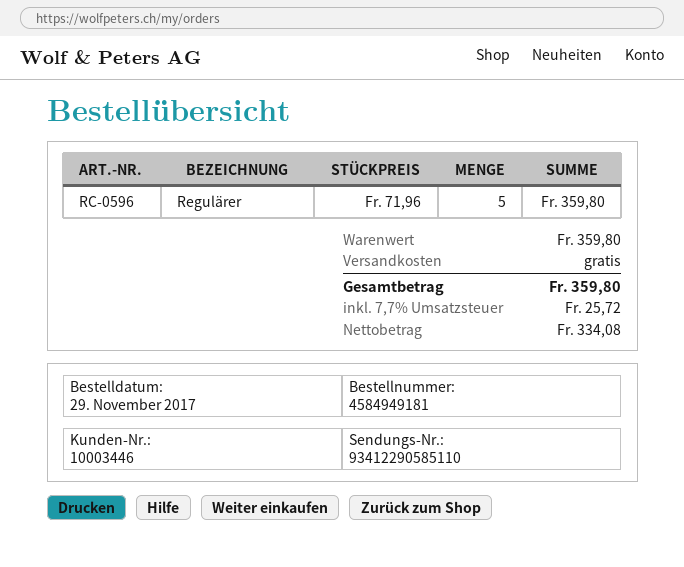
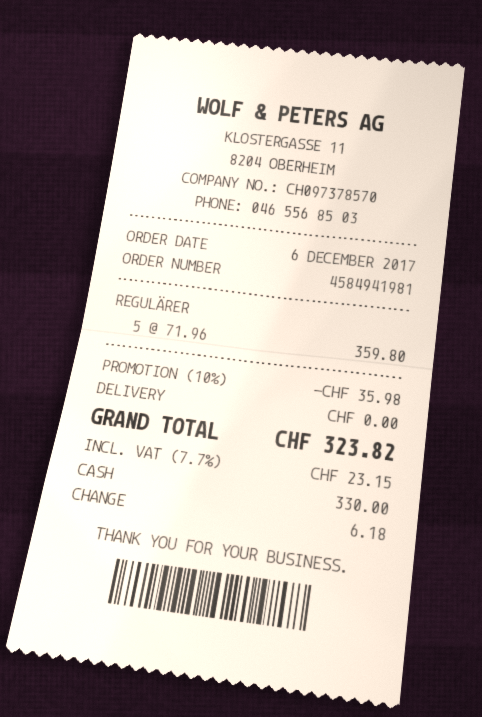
order number: 4584949181 -> 4584941981
order date: 2017-11-29 -> 2017-12-06
discount: none -> 10% = 35.98
tax: 7.7% = 25.72 -> 7.7% = 23.15
total: 359.80 -> 323.82

